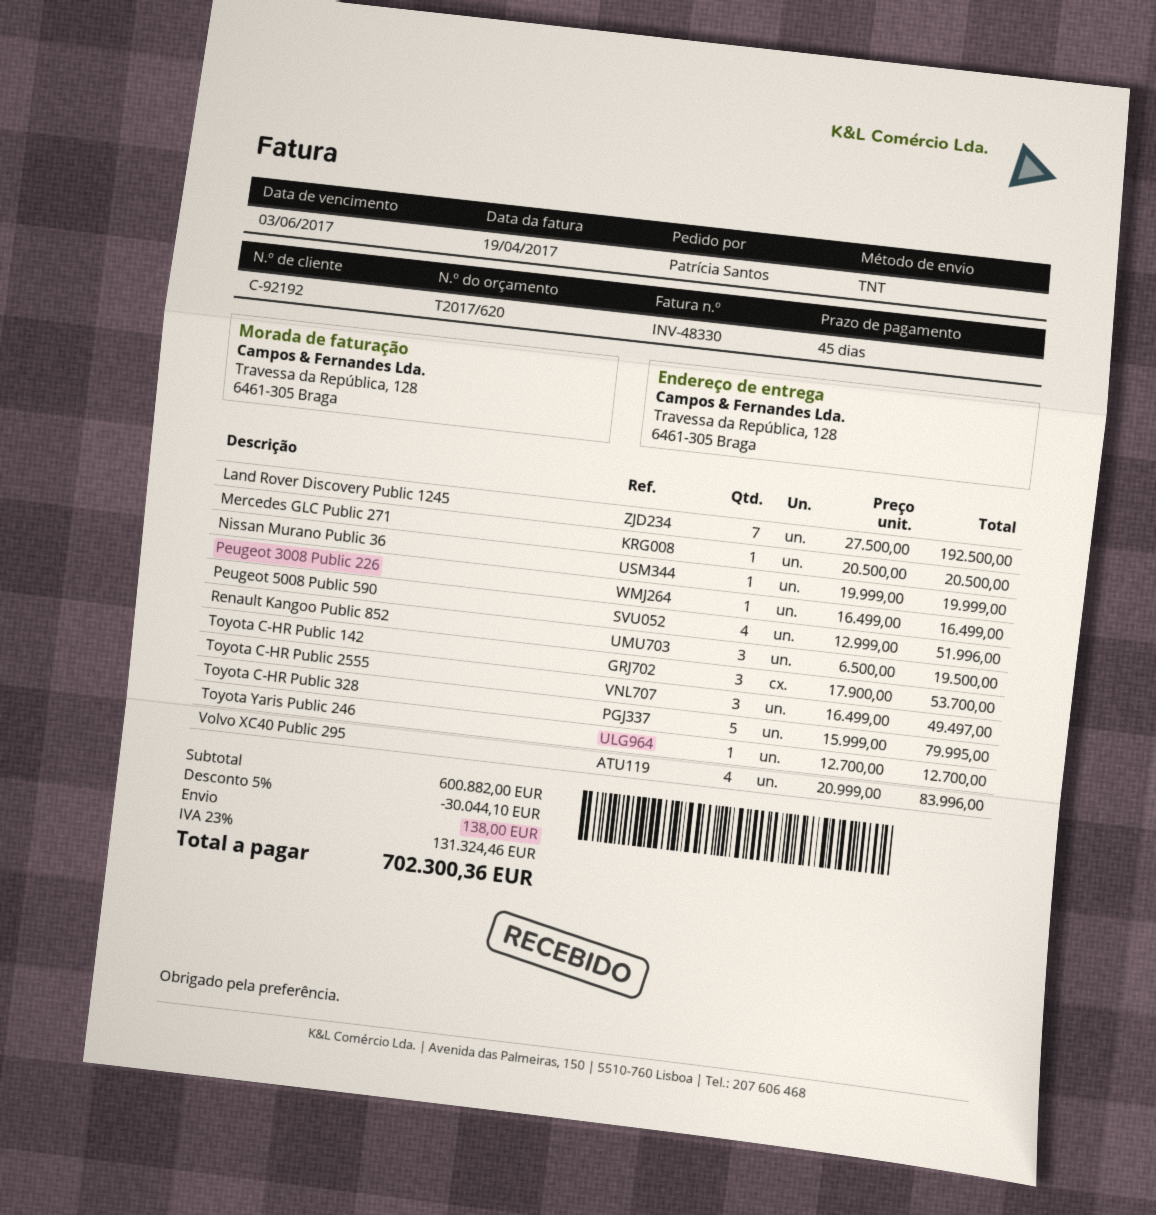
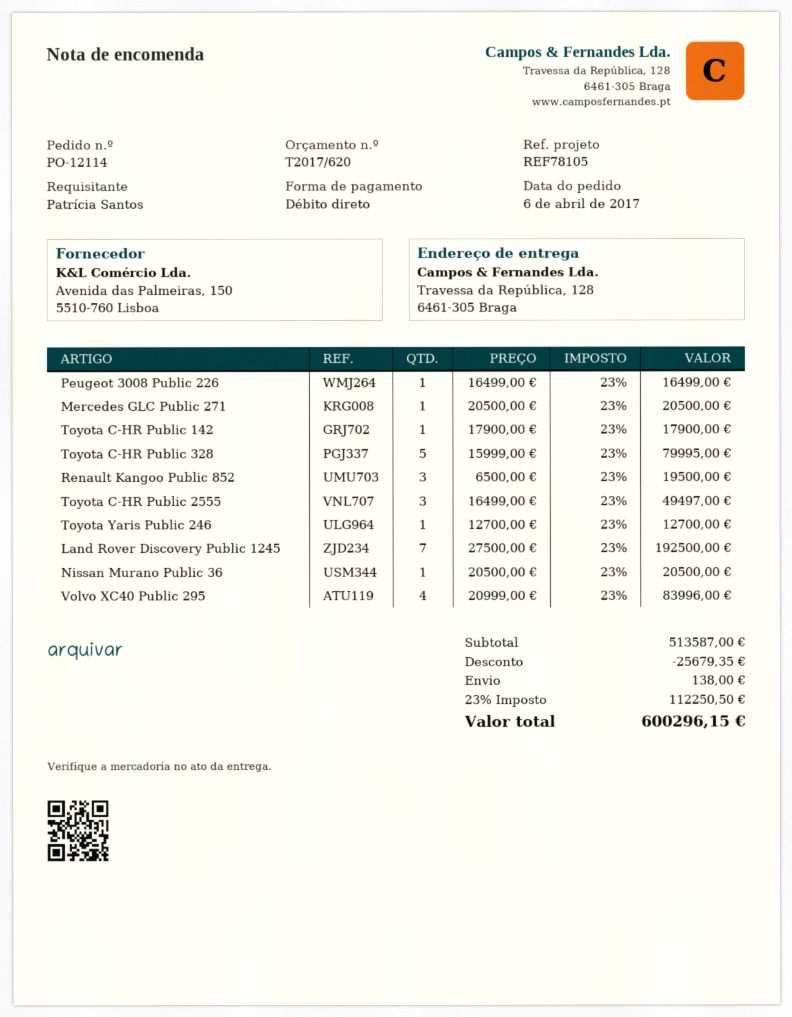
Nissan Murano Public 36: 1 x 19999.00 = 19999.00 -> 1 x 20500.00 = 20500.00
Peugeot 5008 Public 590: 4 x 12999.00 = 51996.00 -> none
Toyota C-HR Public 142: 3 x 17900.00 = 53700.00 -> 1 x 17900.00 = 17900.00
subtotal: 600882.00 -> 513587.00
discount: 30044.10 -> 25679.35
tax: 23% = 131324.46 -> 23% = 112250.50
total: 702300.36 -> 600296.15

